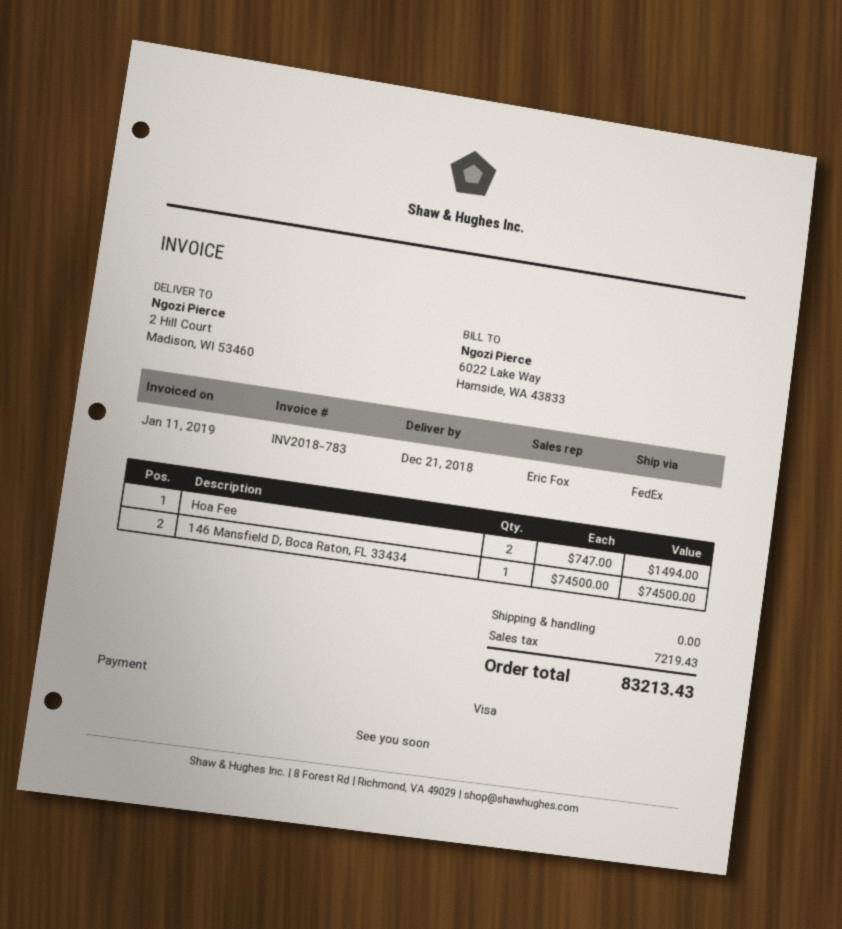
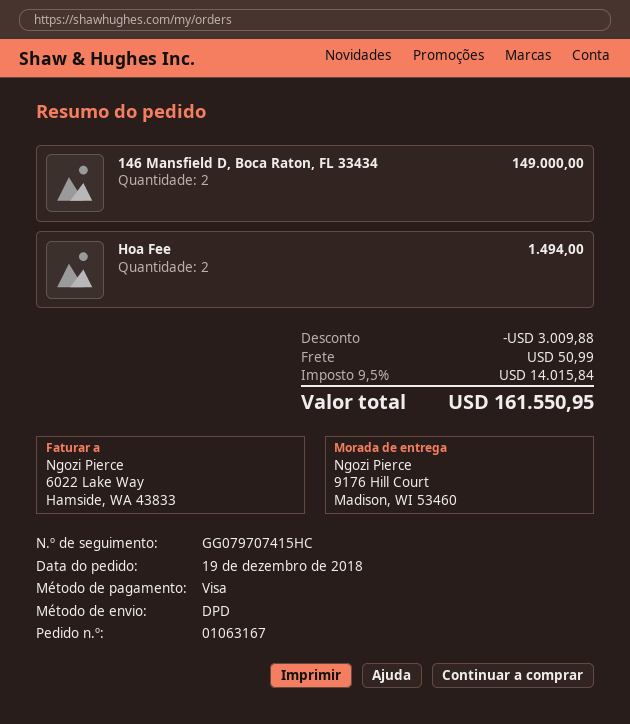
shipping method: FedEx -> DPD
ship to: 2 Hill Court, Madison, WI 53460 -> 9176 Hill Court, Madison, WI 53460
146 Mansfield D, Boca Raton, FL 33434: 1 for 74500.00 -> 2 for 149000.00
discount: none -> 3009.88
shipping: 0.00 -> 50.99
tax: 7219.43 -> 14015.84
total: 83213.43 -> 161550.95

